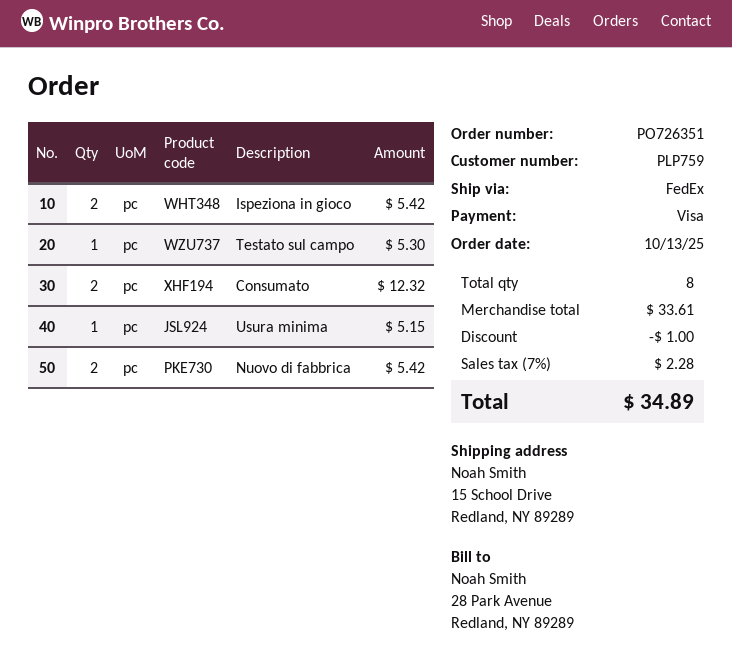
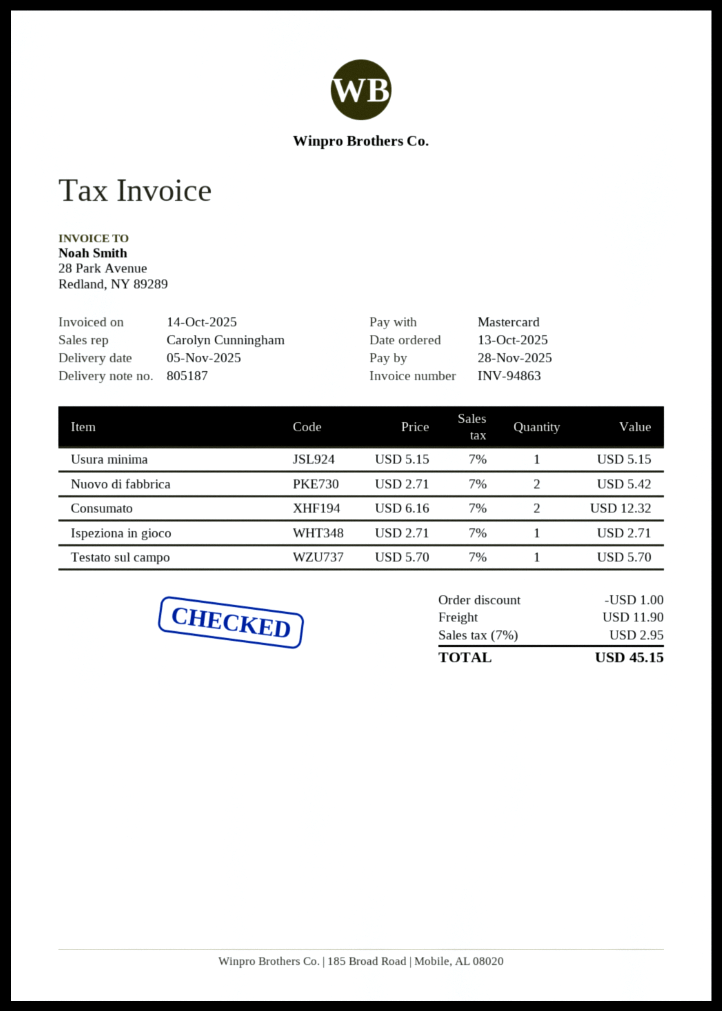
payment method: Visa -> Mastercard
Ispeziona in gioco: 2 for 5.42 -> 1 for 2.71
Testato sul campo: 1 for 5.30 -> 1 for 5.70
shipping: none -> 11.90
tax: 7% = 2.28 -> 7% = 2.95
total: 34.89 -> 45.15

